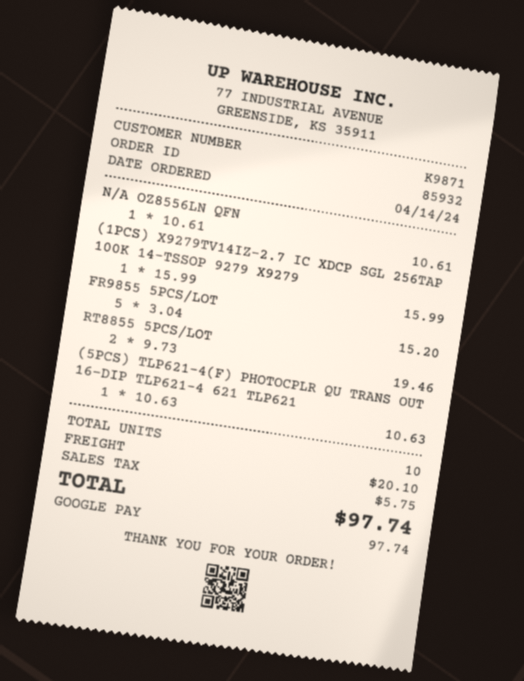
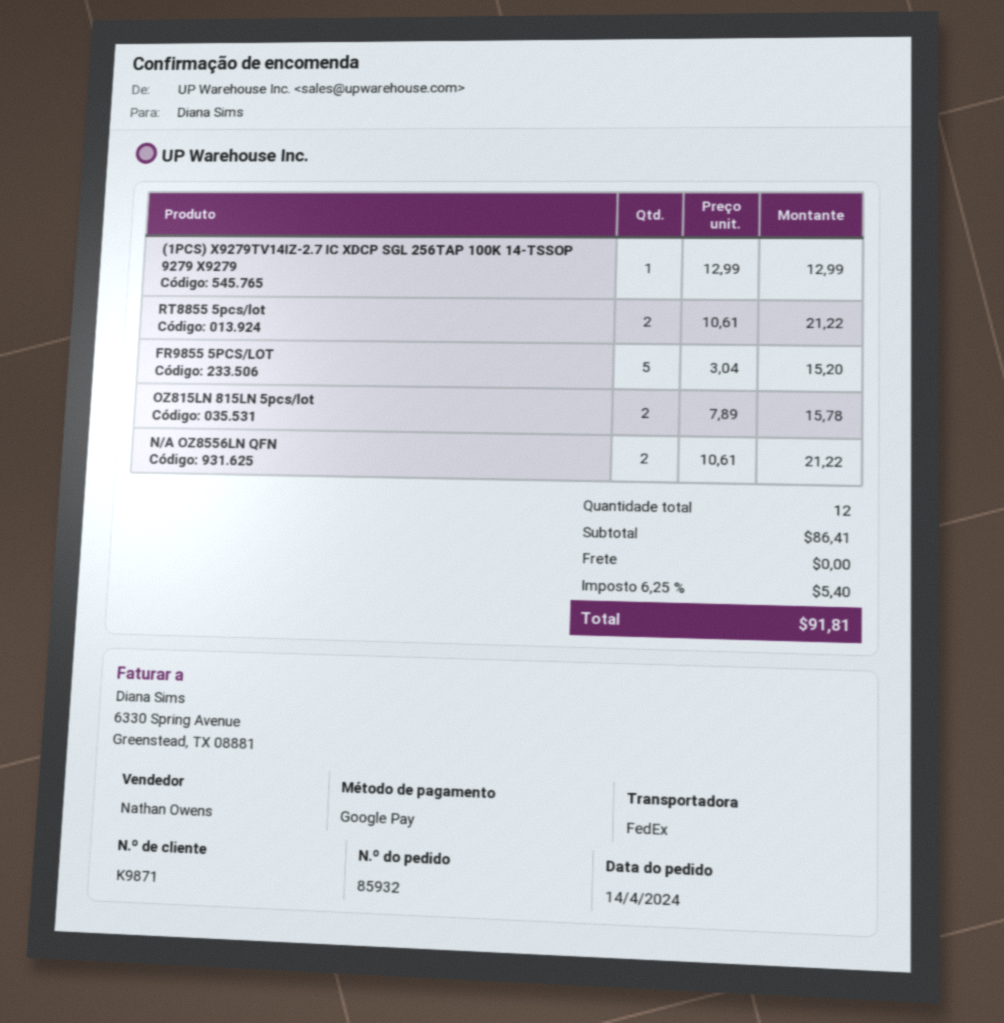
N/A OZ8556LN QFN: 1 x 10.61 = 10.61 -> 2 x 10.61 = 21.22
(1PCS) X9279TV14IZ-2.7 IC XDCP SGL 256TAP 100K 14-TSSOP 9279 X9279: 1 x 15.99 = 15.99 -> 1 x 12.99 = 12.99
RT8855 5PCS/LOT: 2 x 9.73 = 19.46 -> 2 x 10.61 = 21.22
(5PCS) TLP621-4(F) PHOTOCPLR QU TRANS OUT 16-DIP TLP621-4 621 TLP621: 1 x 10.63 = 10.63 -> none
OZ815LN 815LN 5pcs/lot: none -> 2 x 7.89 = 15.78
total quantity: 10 -> 12
shipping: 20.10 -> 0.00
tax: 5.75 -> 5.40
total: 97.74 -> 91.81

